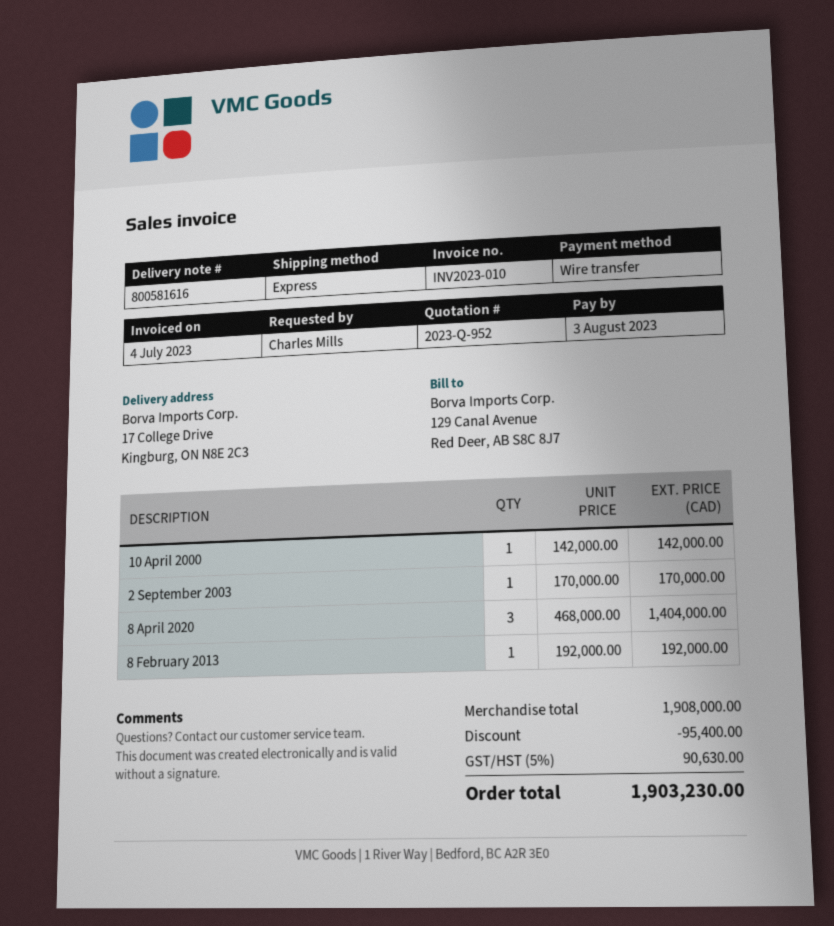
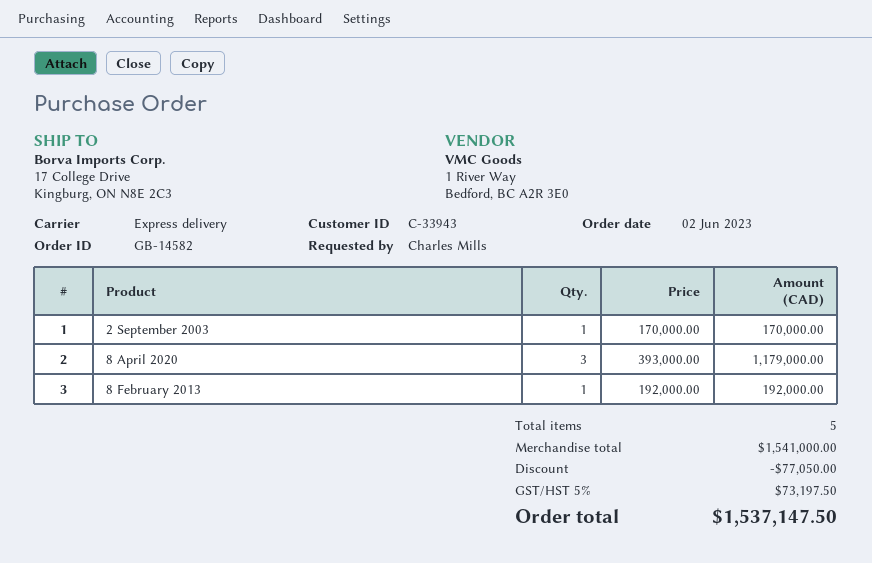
10 April 2000: 1 x 142000.00 = 142000.00 -> none
8 April 2020: 3 x 468000.00 = 1404000.00 -> 3 x 393000.00 = 1179000.00
subtotal: 1908000.00 -> 1541000.00
discount: 95400.00 -> 77050.00
tax: 5% = 90630.00 -> 5% = 73197.50
total: 1903230.00 -> 1537147.50

